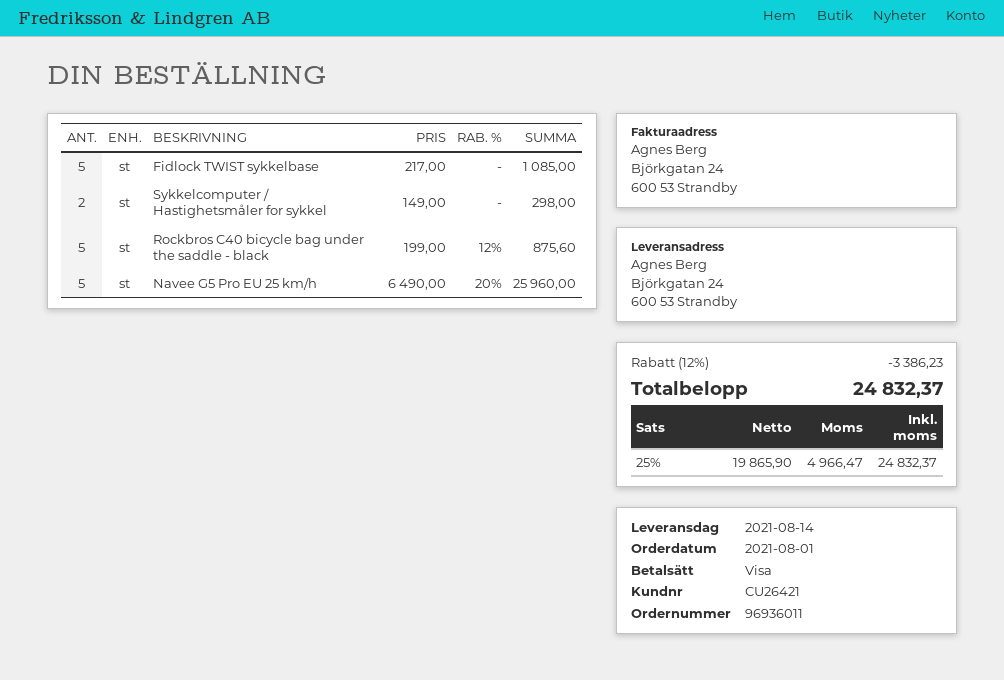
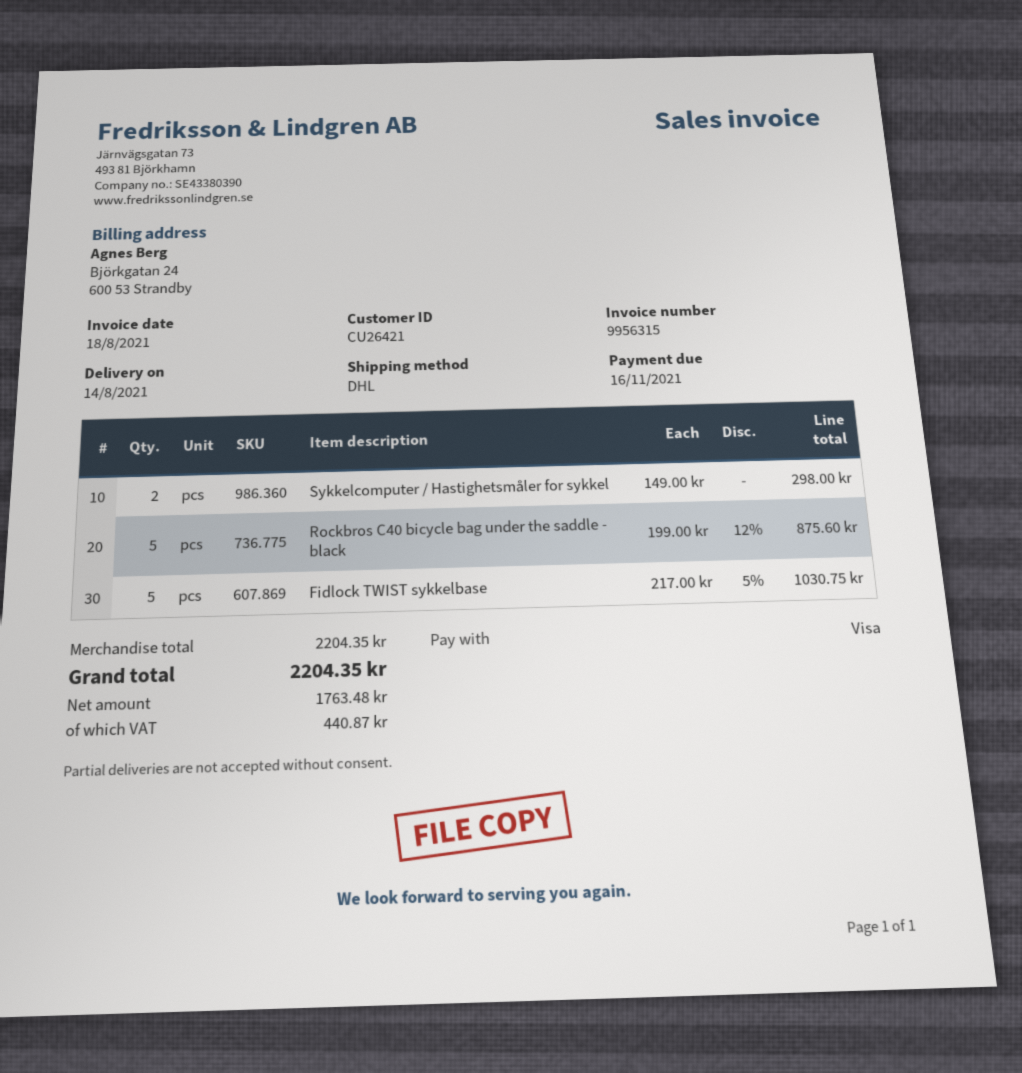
Fidlock TWIST sykkelbase: 5 x 217.00 = 1085.00 -> 5 x 217.00 - 5% = 1030.75
Navee G5 Pro EU 25 km/h: 5 x 6490.00 - 20% = 25960.00 -> none
discount: 12% = 3386.23 -> none
net: 19865.90 -> 1763.48
tax: 4966.47 -> 440.87
total: 24832.37 -> 2204.35

